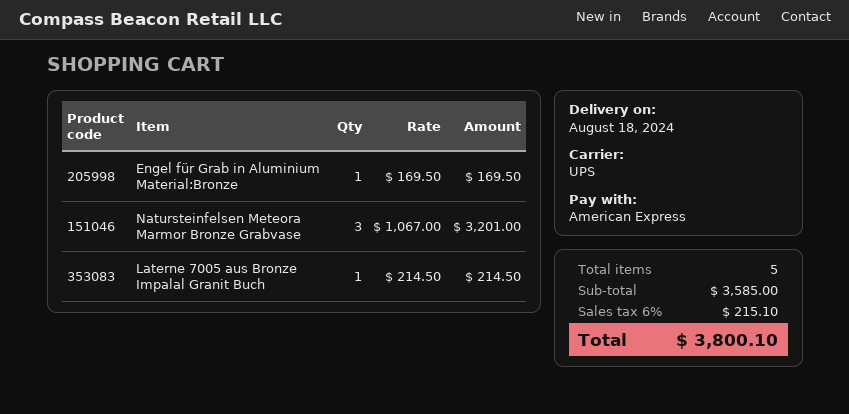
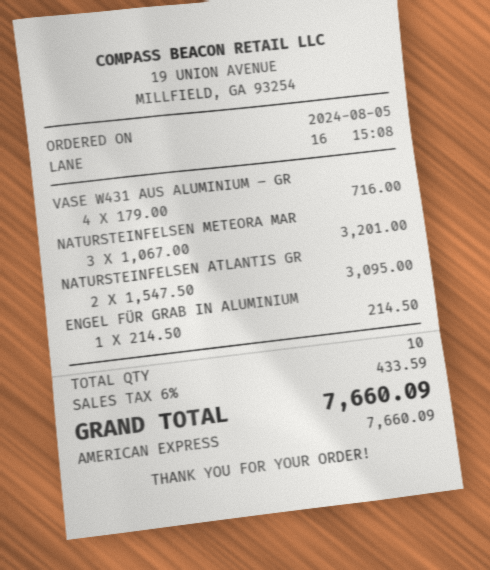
Engel für Grab in Aluminium Material:Bronze: 1 x 169.50 = 169.50 -> 1 x 214.50 = 214.50
Laterne 7005 aus Bronze Impalal Granit Buch: 1 x 214.50 = 214.50 -> none
VASE W431 AUS ALUMINIUM – GR: none -> 4 x 179.00 = 716.00
NATURSTEINFELSEN ATLANTIS GR: none -> 2 x 1547.50 = 3095.00
total quantity: 5 -> 10
tax: 6% = 215.10 -> 6% = 433.59
total: 3800.10 -> 7660.09

